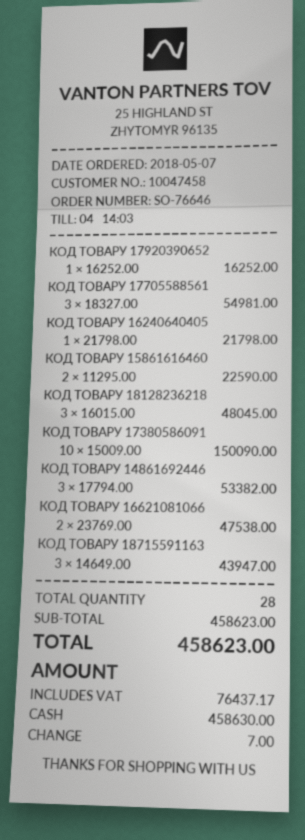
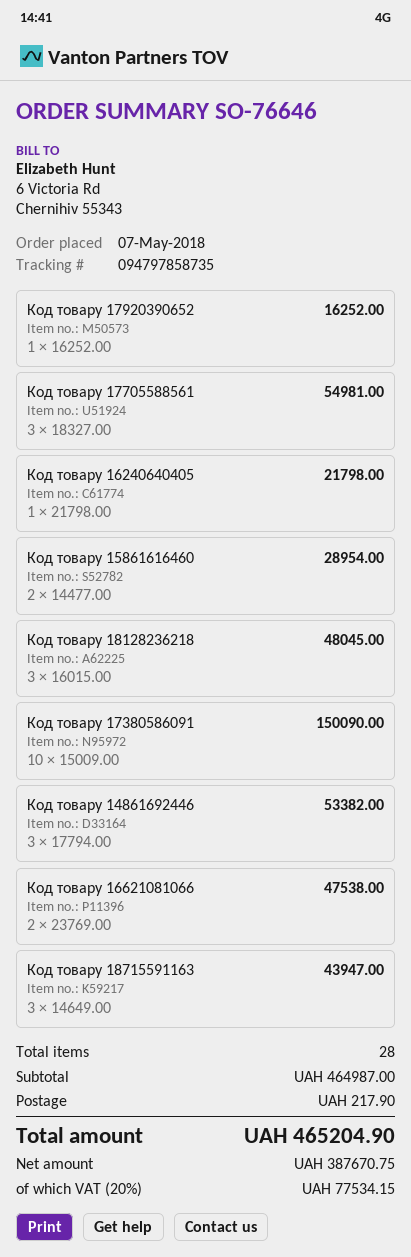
КОД ТОВАРУ 15861616460: 2 x 11295.00 = 22590.00 -> 2 x 14477.00 = 28954.00
subtotal: 458623.00 -> 464987.00
shipping: none -> 217.90
tax: 76437.17 -> 77534.15
total: 458623.00 -> 465204.90

